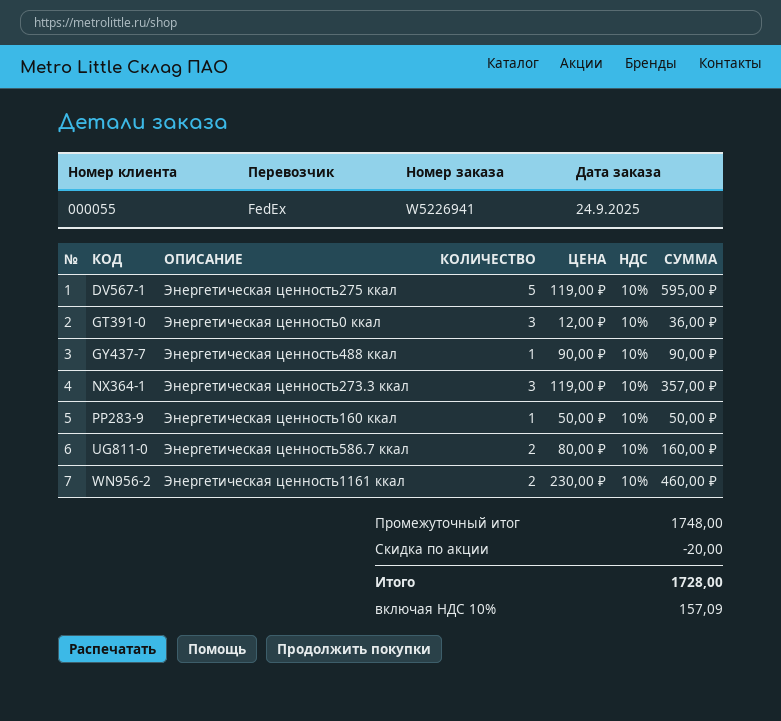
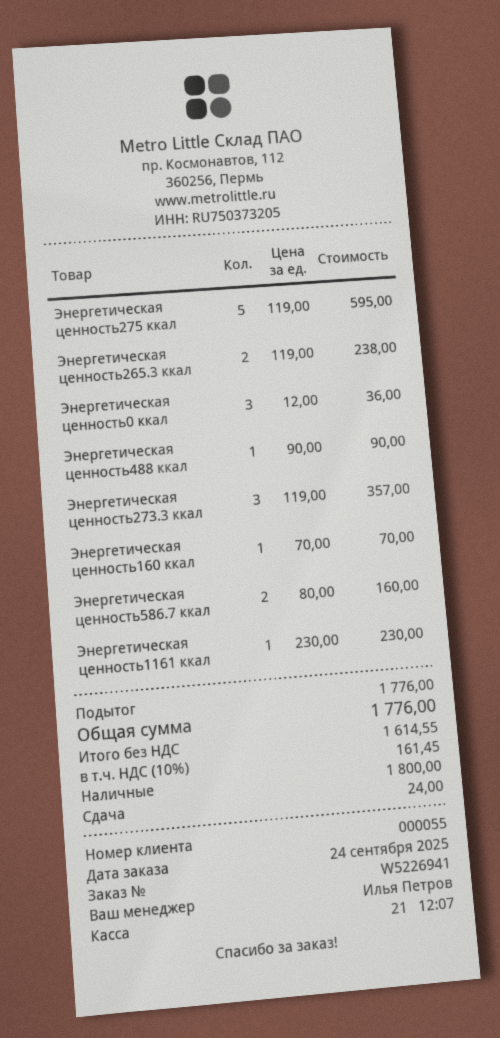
Энергетическая ценность160 ккал: 1 x 50.00 = 50.00 -> 1 x 70.00 = 70.00
Энергетическая ценность1161 ккал: 2 x 230.00 = 460.00 -> 1 x 230.00 = 230.00
Энергетическая ценность265.3 ккал: none -> 2 x 119.00 = 238.00
subtotal: 1748.00 -> 1776.00
discount: 20.00 -> none
tax: 10% = 157.09 -> 10% = 161.45
total: 1728.00 -> 1776.00

